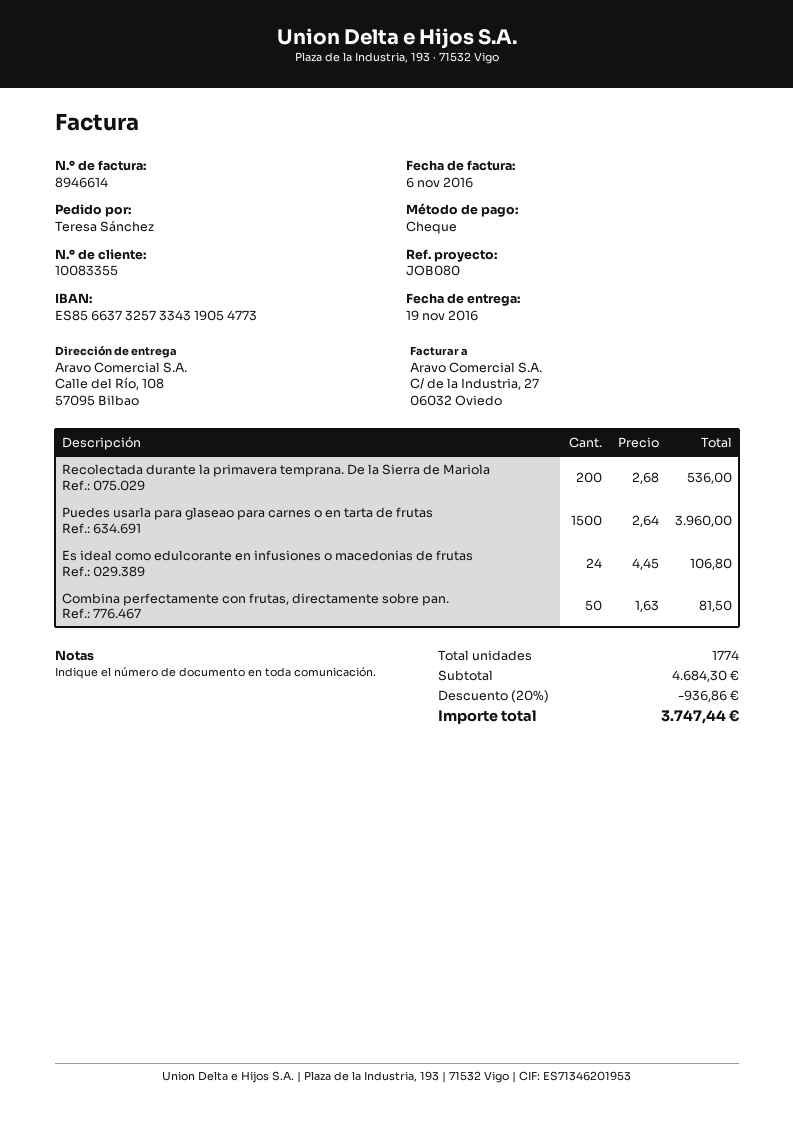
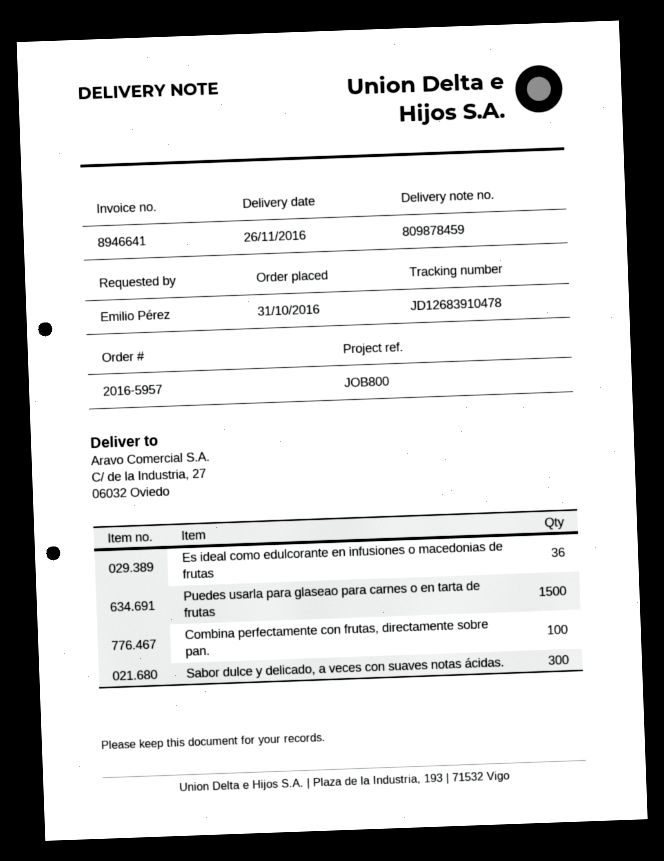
delivery date: 2016-11-19 -> 2016-11-26
invoice number: 8946614 -> 8946641
reference: JOB080 -> JOB800
ordered by: Teresa Sánchez -> Emilio Pérez
ship to: Calle del Río, 108, 57095 Bilbao -> C/ de la Industria, 27, 06032 Oviedo
Recolectada durante la primavera temprana. De la Sierra de Mariola: 200 -> none
Es ideal como edulcorante en infusiones o macedonias de frutas: 24 -> 36
Combina perfectamente con frutas, directamente sobre pan.: 50 -> 100
Sabor dulce y delicado, a veces con suaves notas ácidas.: none -> 300

